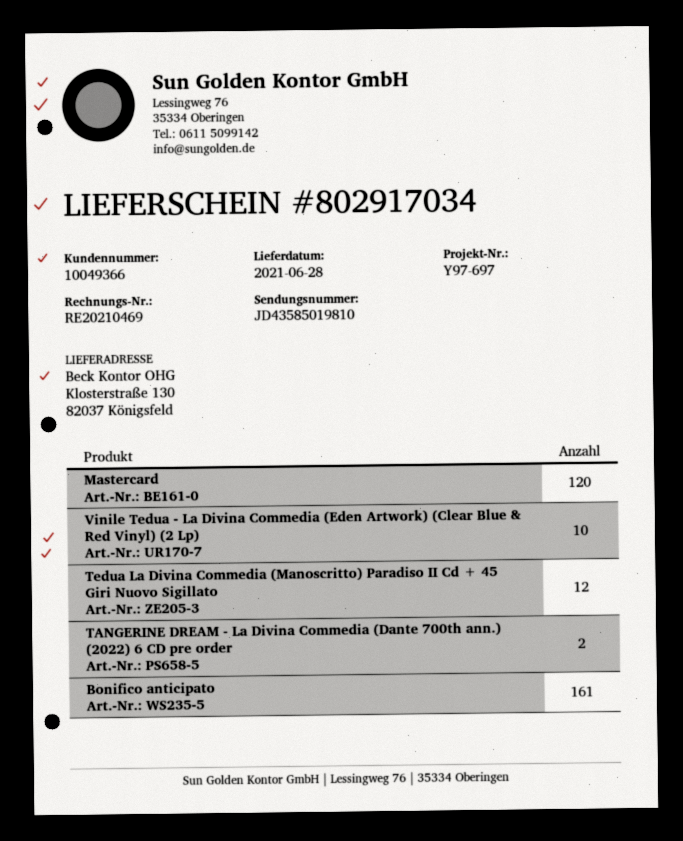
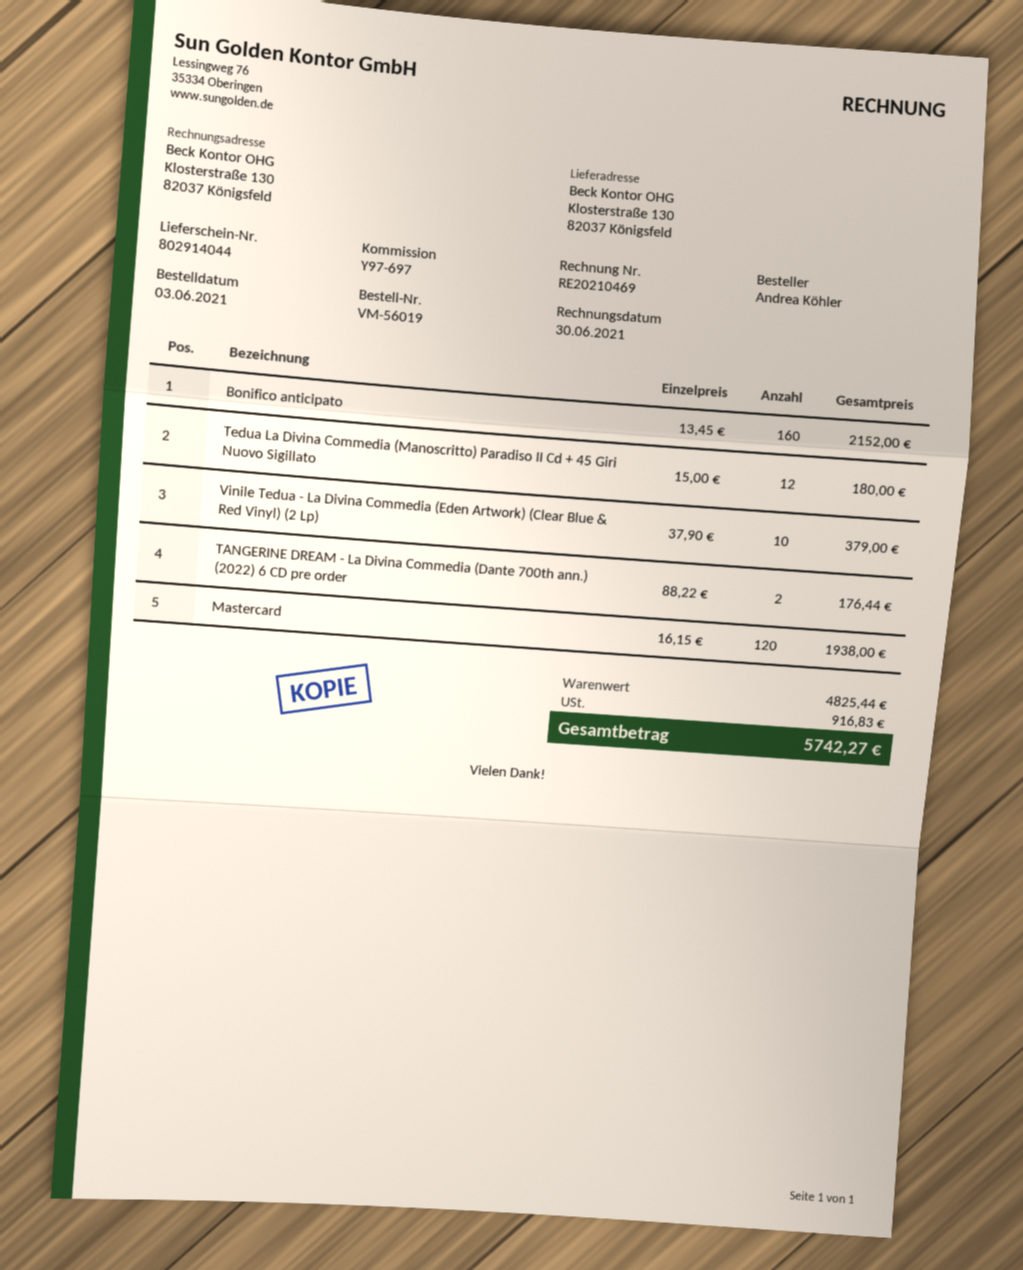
delivery note number: 802917034 -> 802914044
Bonifico anticipato: 161 -> 160

